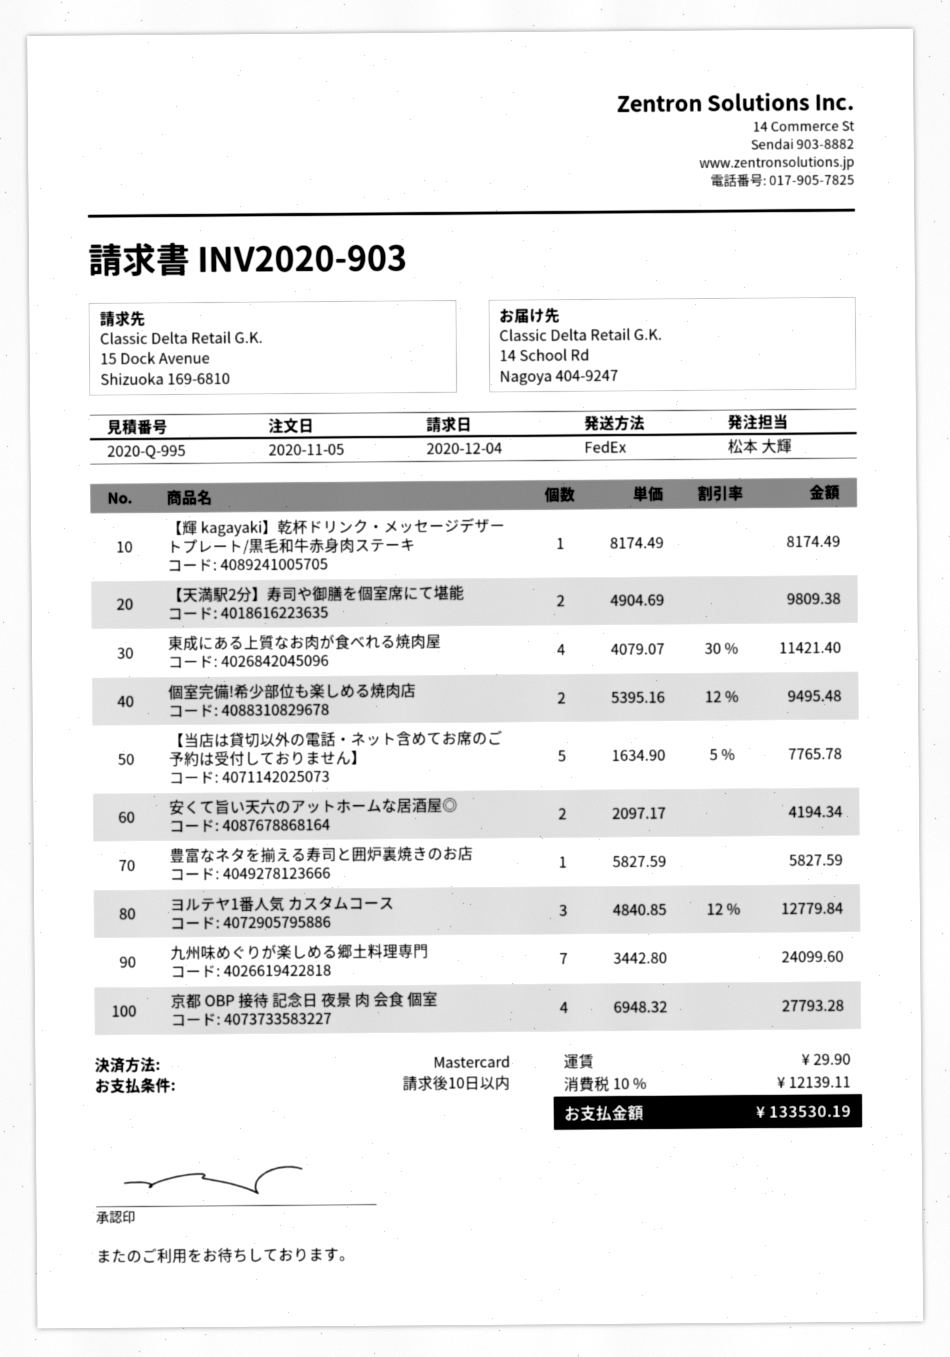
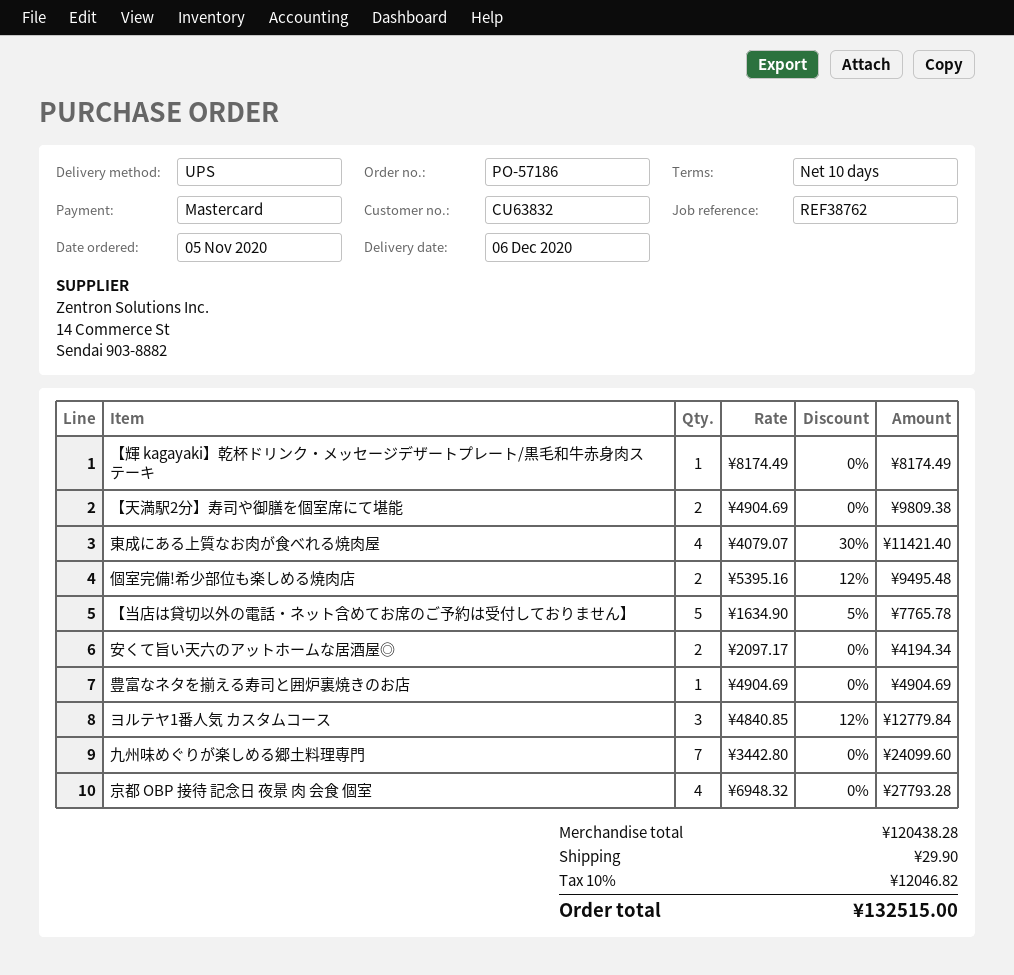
shipping method: FedEx -> UPS
豊富なネタを揃える寿司と囲炉裏焼きのお店: 1 x 5827.59 = 5827.59 -> 1 x 4904.69 = 4904.69
tax: 10% = 12139.11 -> 10% = 12046.82
total: 133530.19 -> 132515.00

